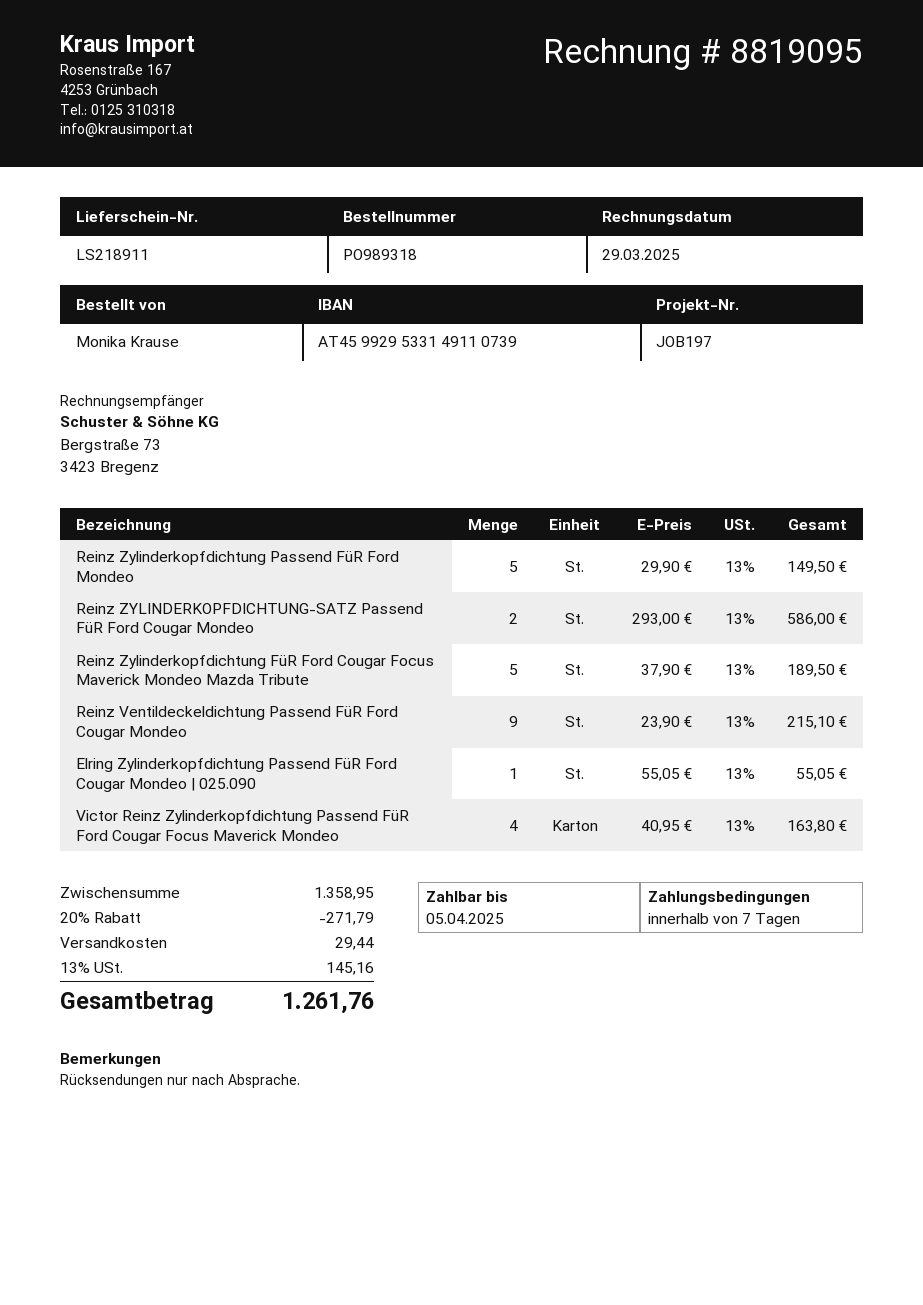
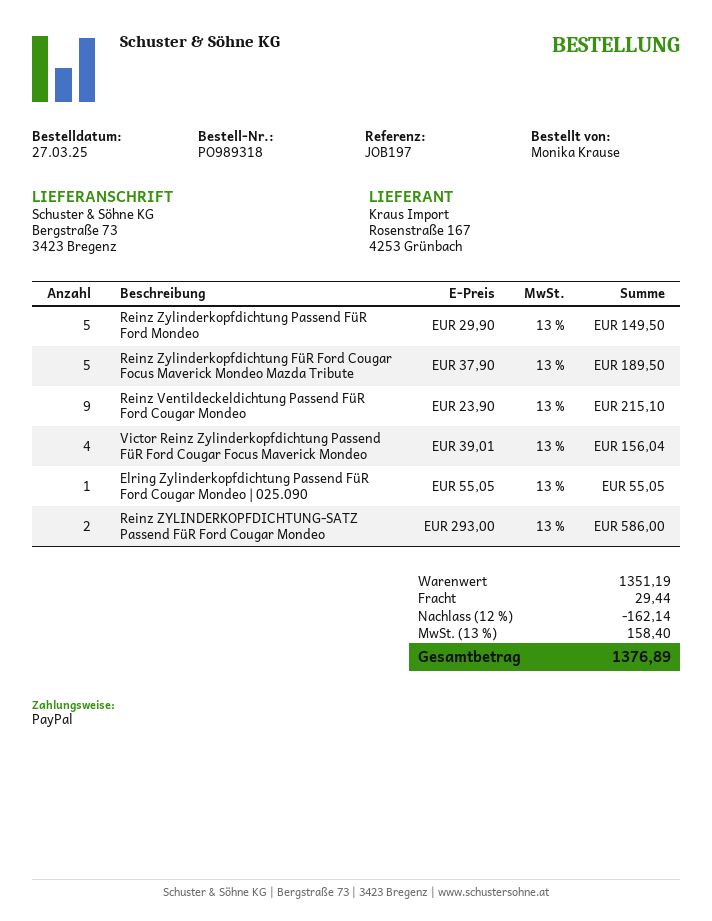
Victor Reinz Zylinderkopfdichtung Passend FüR Ford Cougar Focus Maverick Mondeo: 4 x 40.95 = 163.80 -> 4 x 39.01 = 156.04
subtotal: 1358.95 -> 1351.19
discount: 20% = 271.79 -> 12% = 162.14
tax: 13% = 145.16 -> 13% = 158.40
total: 1261.76 -> 1376.89

